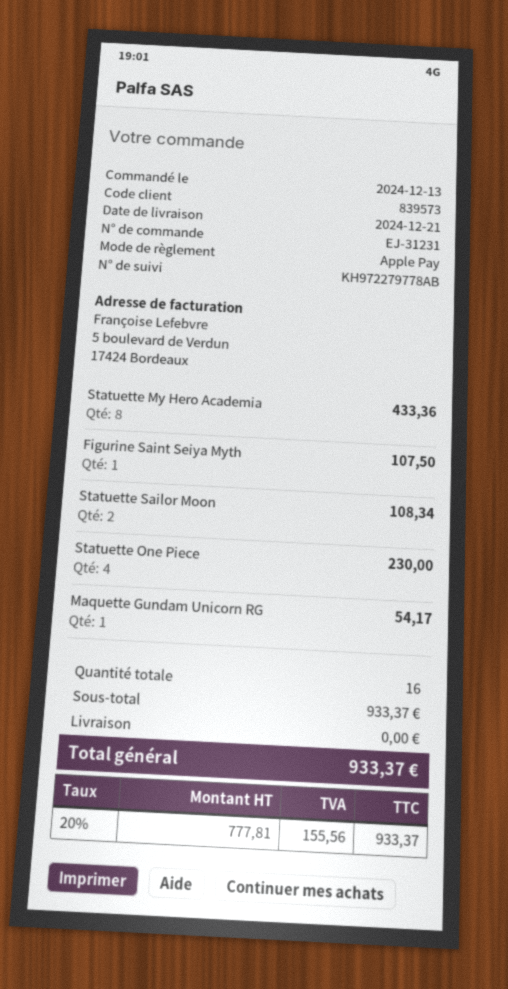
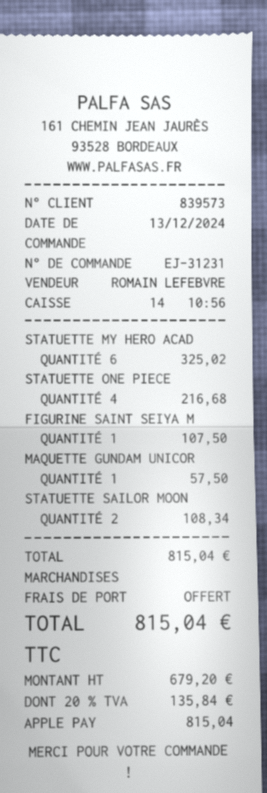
Statuette My Hero Academia: 8 for 433.36 -> 6 for 325.02
Statuette One Piece: 4 for 230.00 -> 4 for 216.68
Maquette Gundam Unicorn RG: 1 for 54.17 -> 1 for 57.50
subtotal: 933.37 -> 815.04
net: 777.81 -> 679.20
tax: 20% = 155.56 -> 20% = 135.84
total: 933.37 -> 815.04

